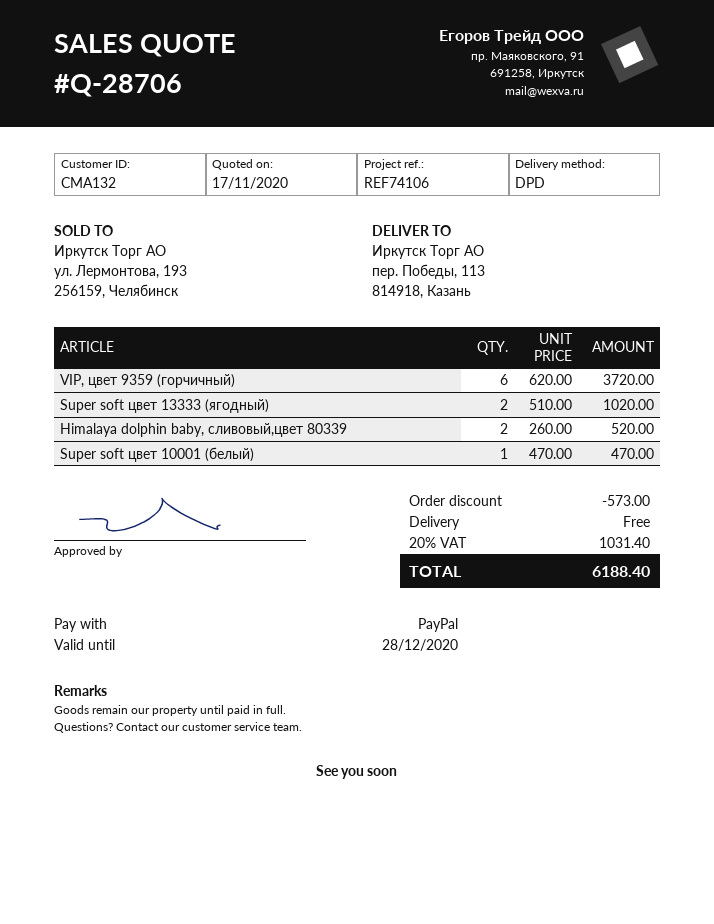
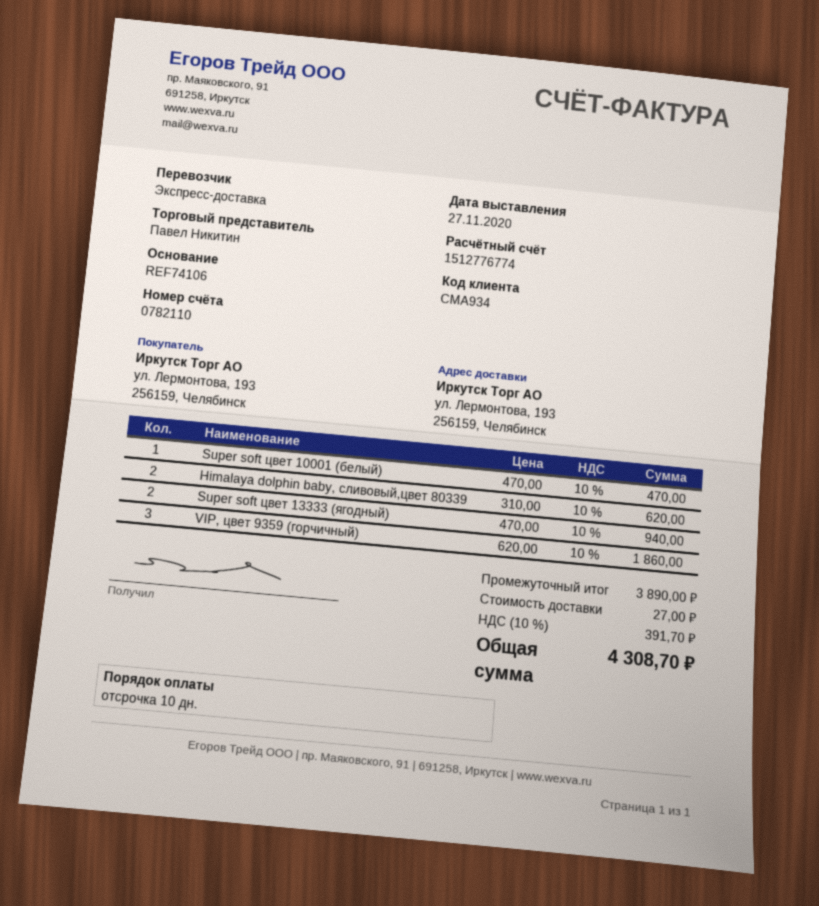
customer number: CMA132 -> CMA934
shipping method: DPD -> express
ship to: пер. Победы, 113, 814918, Казань -> ул. Лермонтова, 193, 256159, Челябинск
VIP, цвет 9359 (горчичный): 6 x 620.00 = 3720.00 -> 3 x 620.00 = 1860.00
Super soft цвет 13333 (ягодный): 2 x 510.00 = 1020.00 -> 2 x 470.00 = 940.00
Himalaya dolphin baby, сливовый,цвет 80339: 2 x 260.00 = 520.00 -> 2 x 310.00 = 620.00
discount: 573.00 -> none
shipping: 0.00 -> 27.00
tax: 20% = 1031.40 -> 10% = 391.70
total: 6188.40 -> 4308.70

